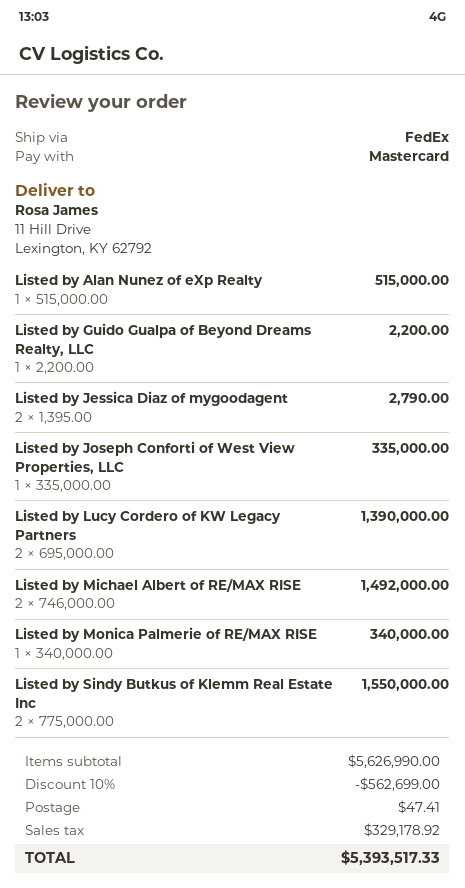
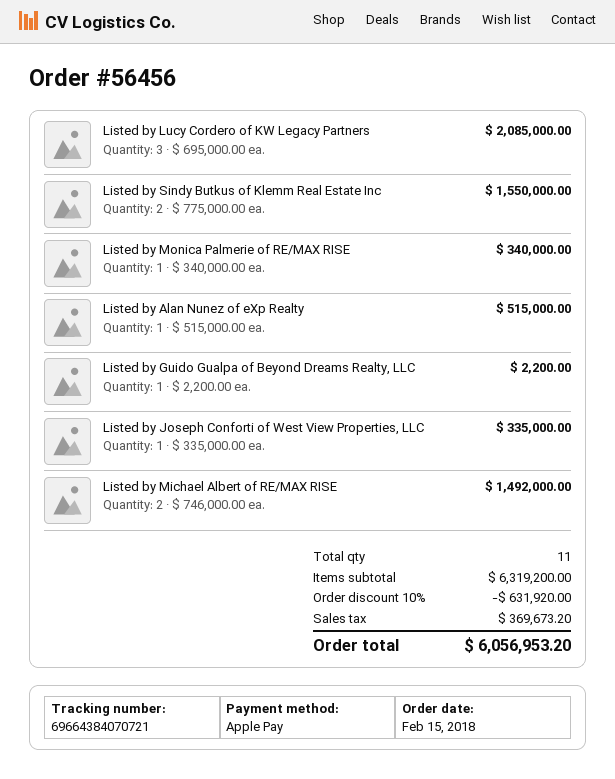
payment method: Mastercard -> Apple Pay
Listed by Jessica Diaz of mygoodagent: 2 x 1395.00 = 2790.00 -> none
Listed by Lucy Cordero of KW Legacy Partners: 2 x 695000.00 = 1390000.00 -> 3 x 695000.00 = 2085000.00
subtotal: 5626990.00 -> 6319200.00
discount: 10% = 562699.00 -> 10% = 631920.00
shipping: 47.41 -> none
tax: 329178.92 -> 369673.20
total: 5393517.33 -> 6056953.20

